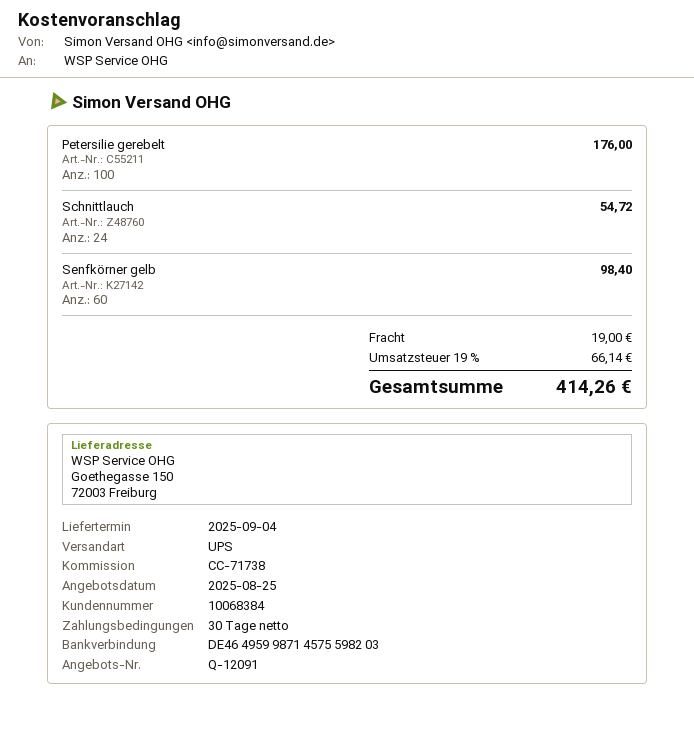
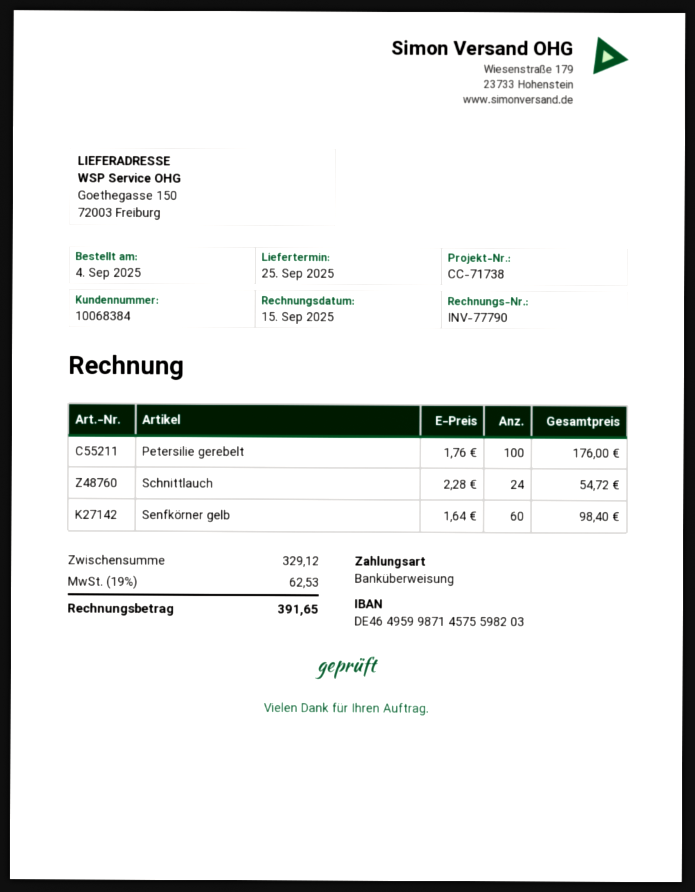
delivery date: 2025-09-04 -> 2025-09-25
shipping: 19.00 -> none
tax: 19% = 66.14 -> 19% = 62.53
total: 414.26 -> 391.65

